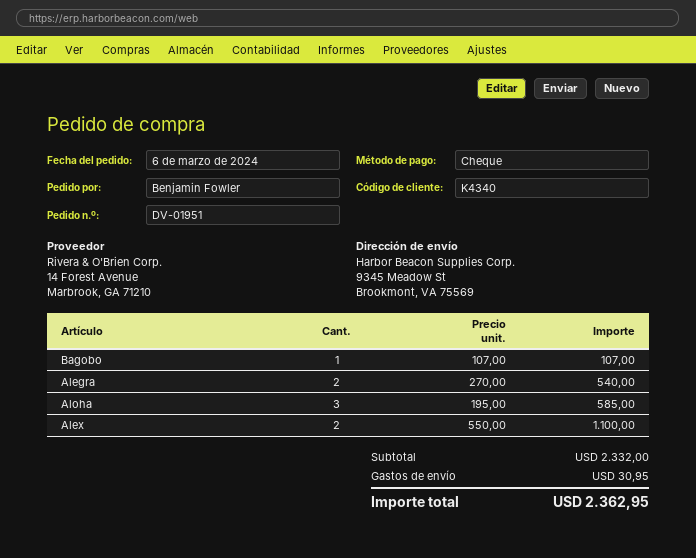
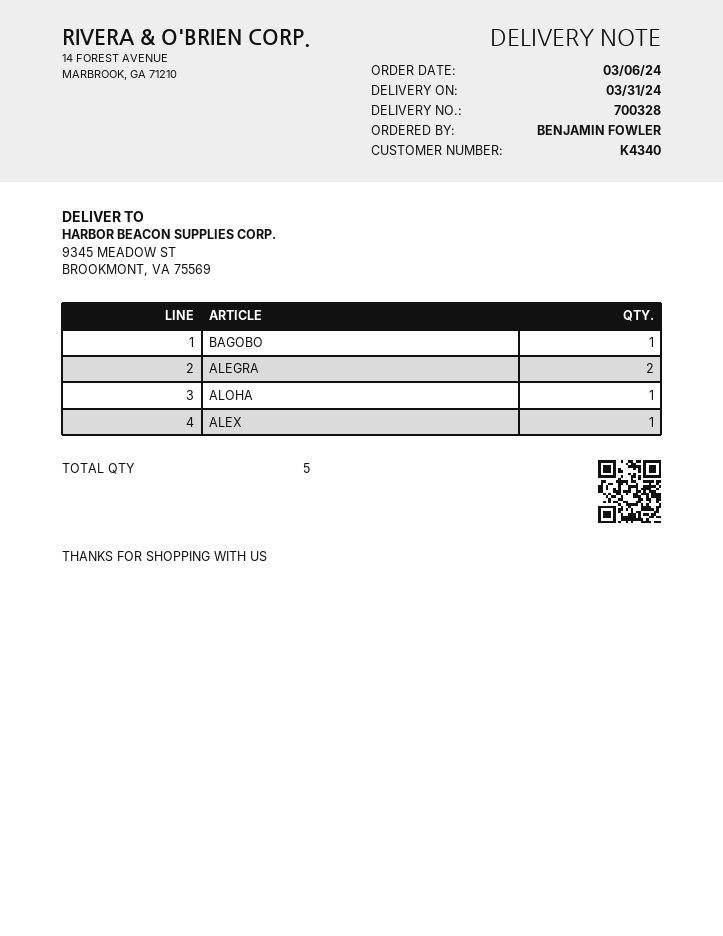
Aloha: 3 -> 1
Alex: 2 -> 1

